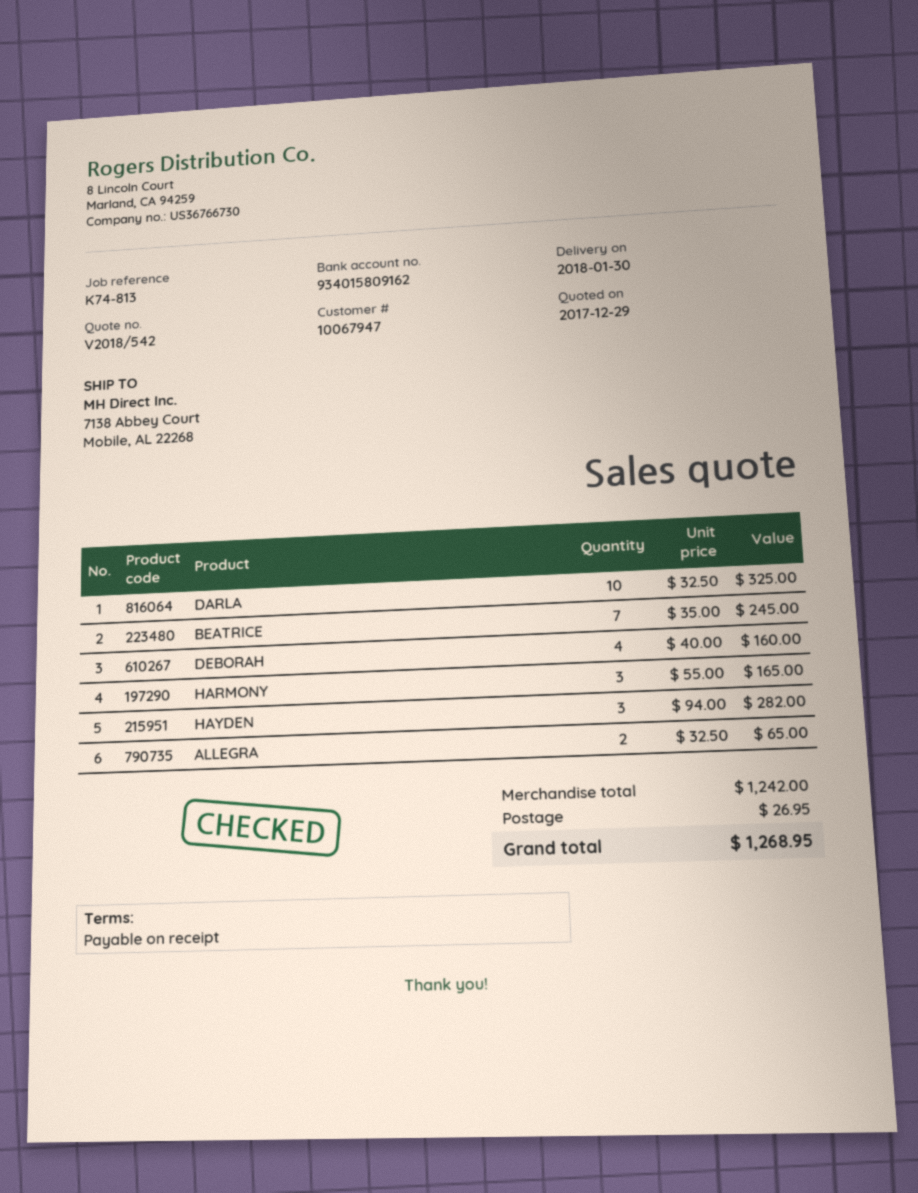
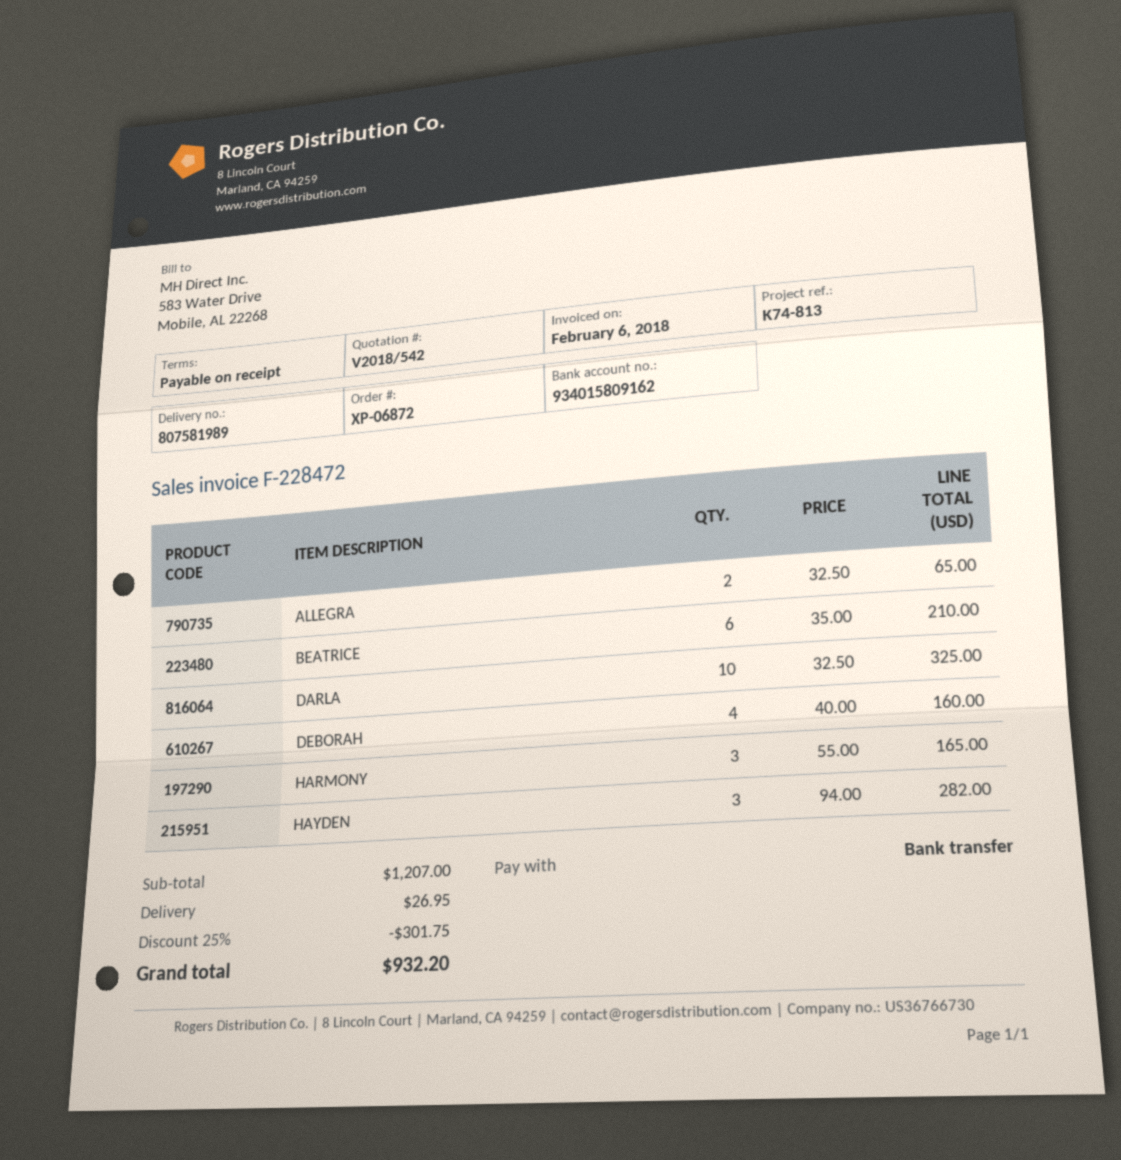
BEATRICE: 7 x 35.00 = 245.00 -> 6 x 35.00 = 210.00
subtotal: 1242.00 -> 1207.00
discount: none -> 25% = 301.75
total: 1268.95 -> 932.20

